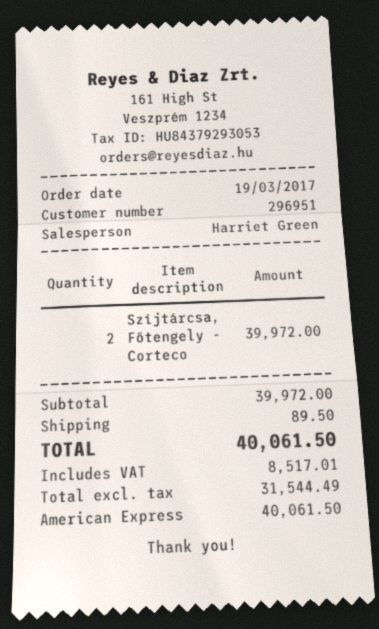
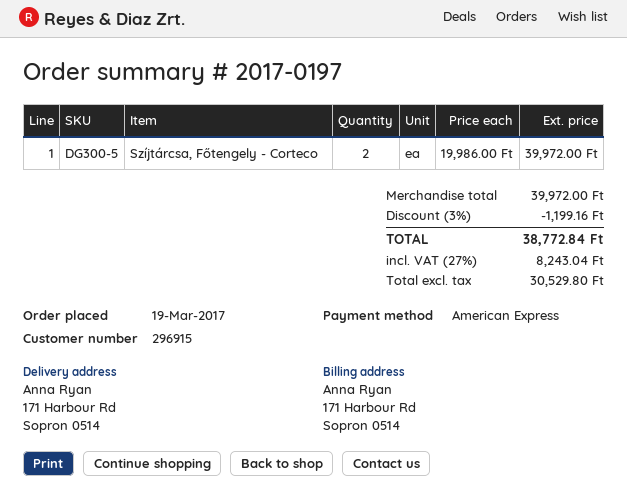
customer number: 296951 -> 296915
discount: none -> 3% = 1199.16
shipping: 89.50 -> none
net: 31544.49 -> 30529.80
tax: 8517.01 -> 8243.04
total: 40061.50 -> 38772.84

